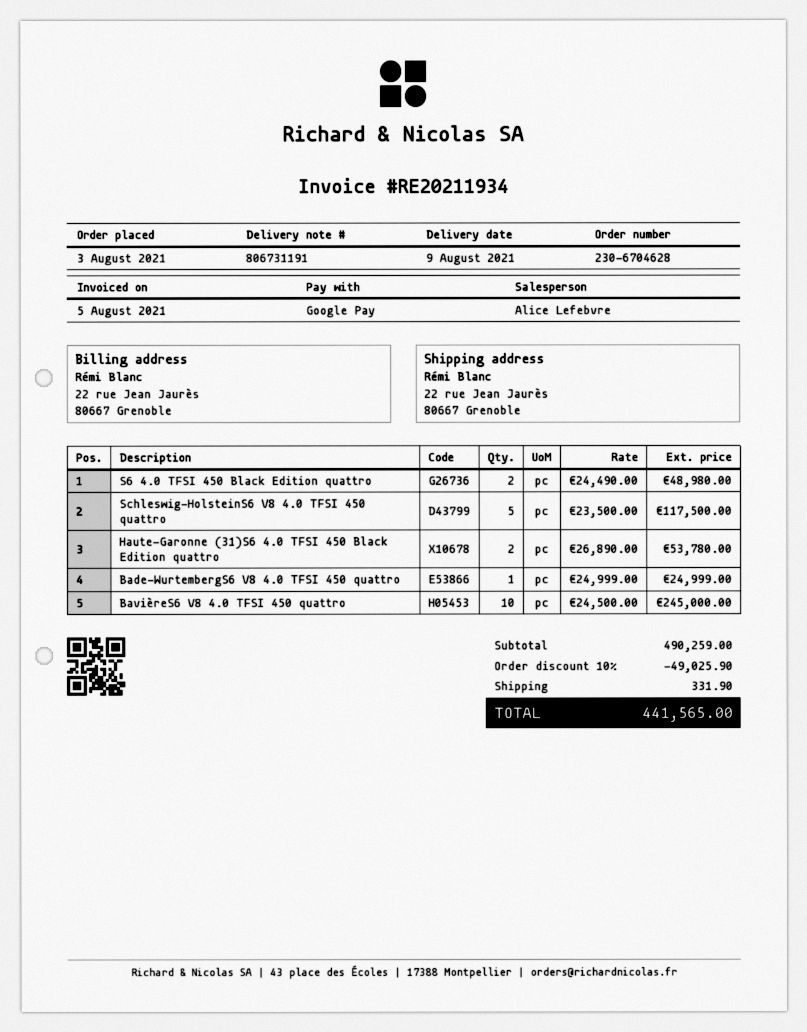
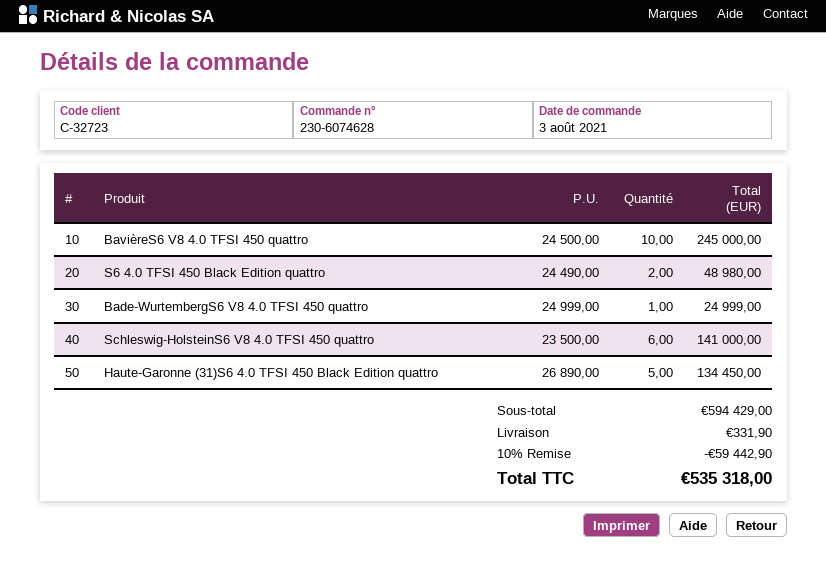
order number: 230-6704628 -> 230-6074628
Schleswig-HolsteinS6 V8 4.0 TFSI 450 quattro: 5 x 23500.00 = 117500.00 -> 6 x 23500.00 = 141000.00
Haute-Garonne (31)S6 4.0 TFSI 450 Black Edition quattro: 2 x 26890.00 = 53780.00 -> 5 x 26890.00 = 134450.00
subtotal: 490259.00 -> 594429.00
discount: 10% = 49025.90 -> 10% = 59442.90
total: 441565.00 -> 535318.00

